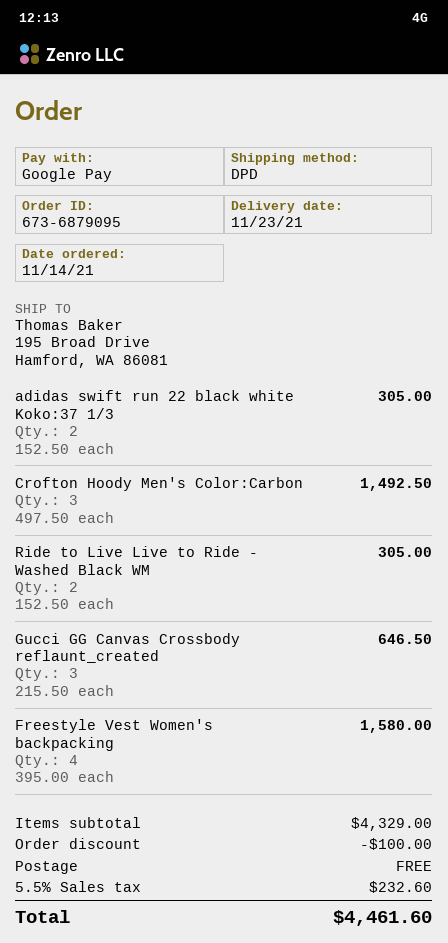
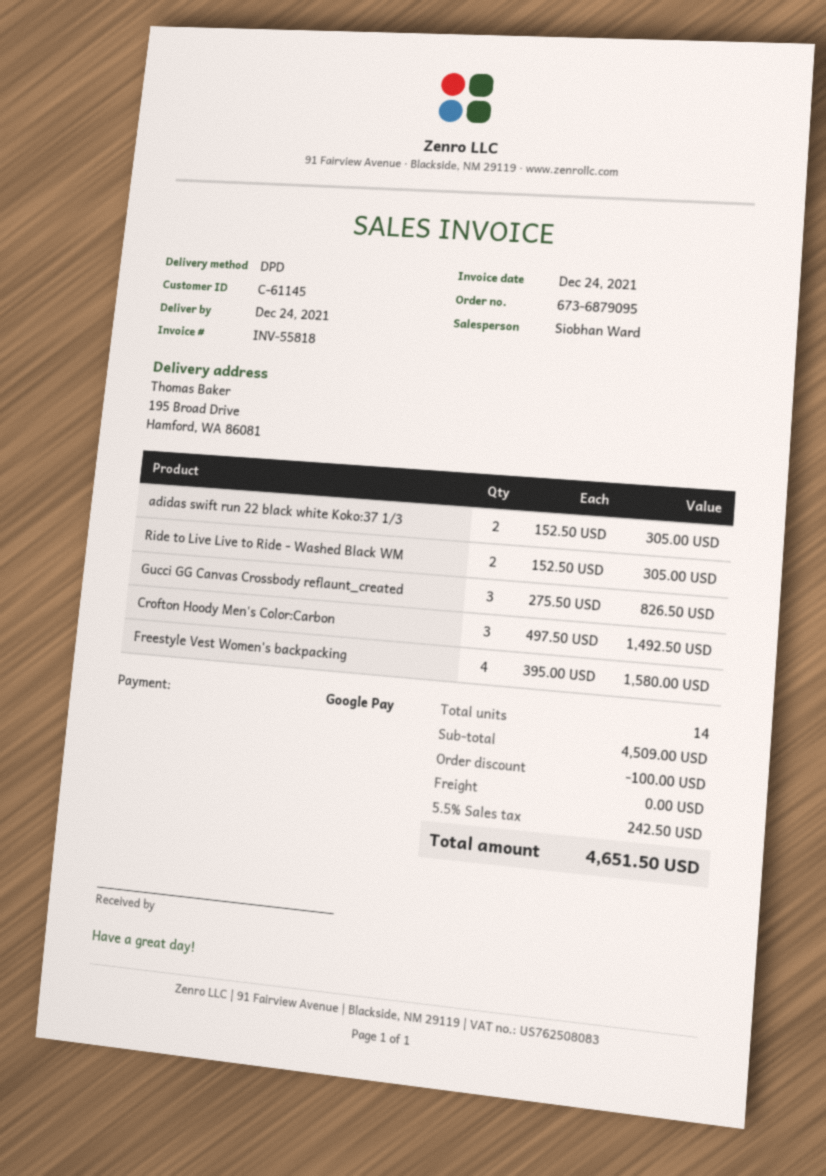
delivery date: 2021-11-23 -> 2021-12-24
Gucci GG Canvas Crossbody reflaunt_created: 3 x 215.50 = 646.50 -> 3 x 275.50 = 826.50
subtotal: 4329.00 -> 4509.00
tax: 5.5% = 232.60 -> 5.5% = 242.50
total: 4461.60 -> 4651.50

